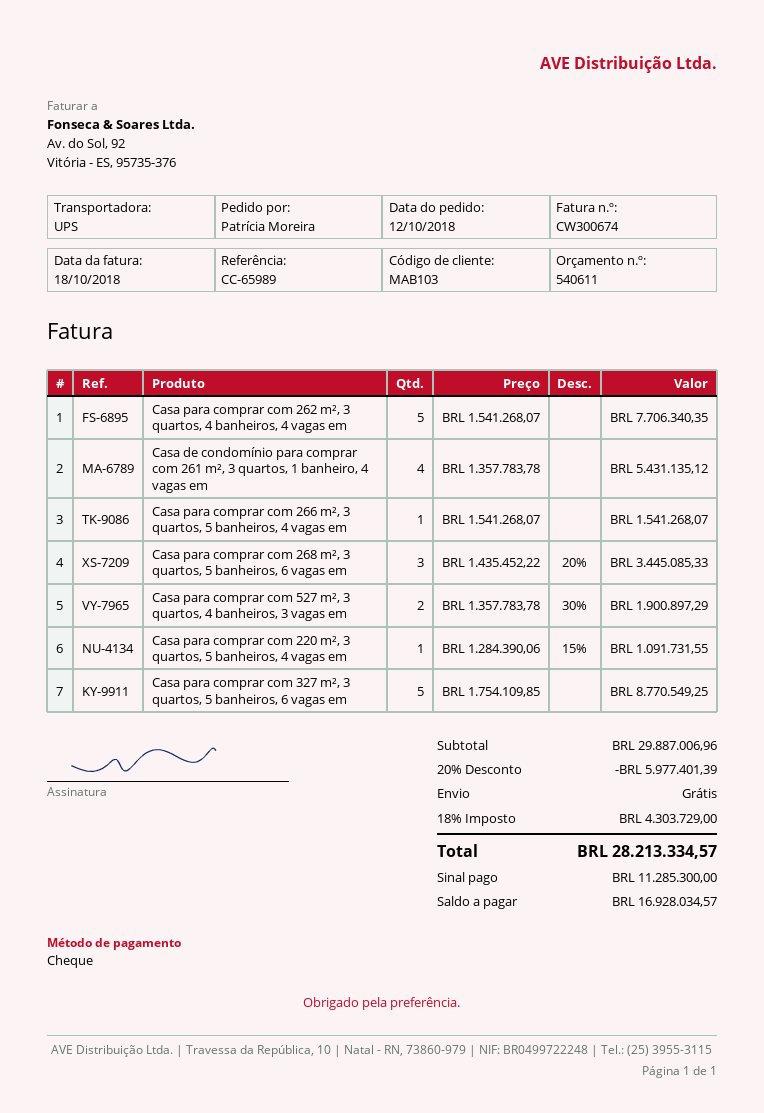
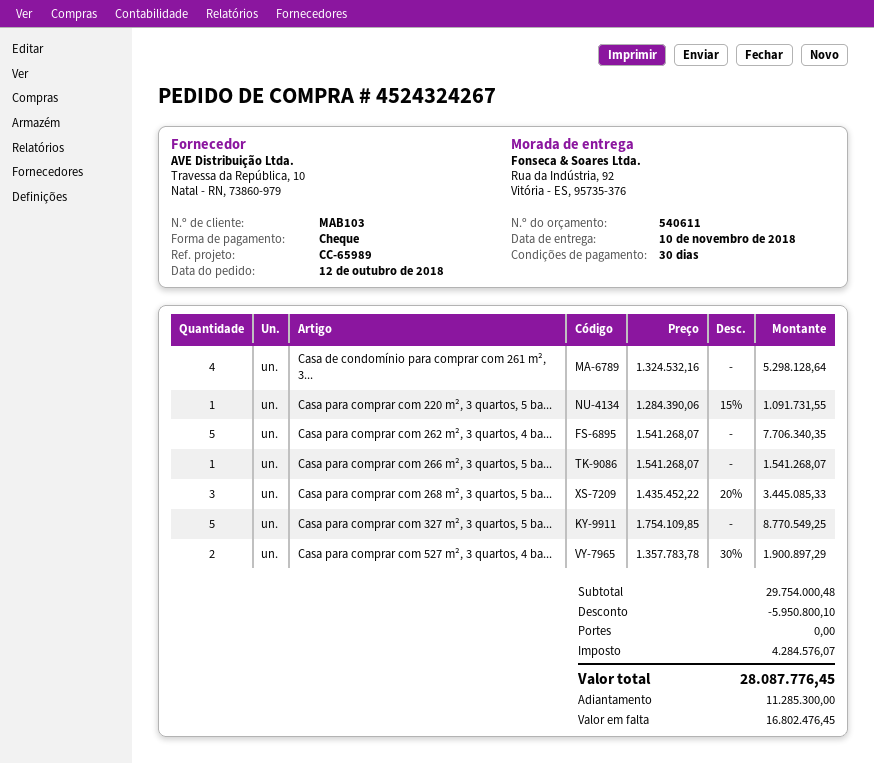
Casa de condomínio para comprar com 261 m², 3 quartos, 1 banheiro, 4 vagas em: 4 x 1357783.78 = 5431135.12 -> 4 x 1324532.16 = 5298128.64
subtotal: 29887006.96 -> 29754000.48
discount: 5977401.39 -> 5950800.10
tax: 4303729.00 -> 4284576.07
total: 28213334.57 -> 28087776.45
balance: 16928034.57 -> 16802476.45

